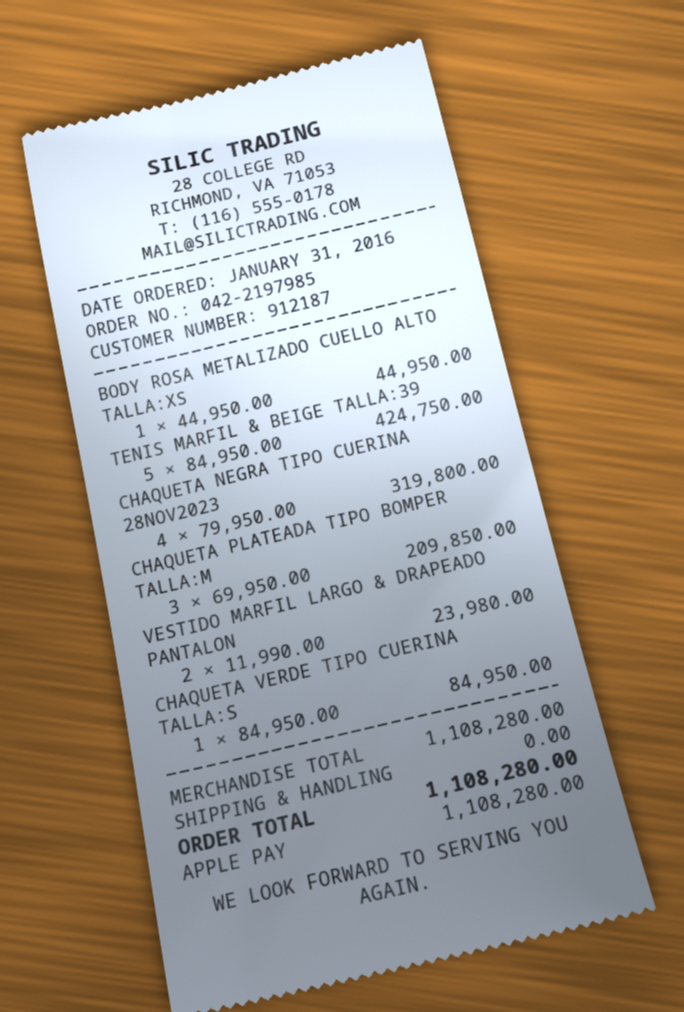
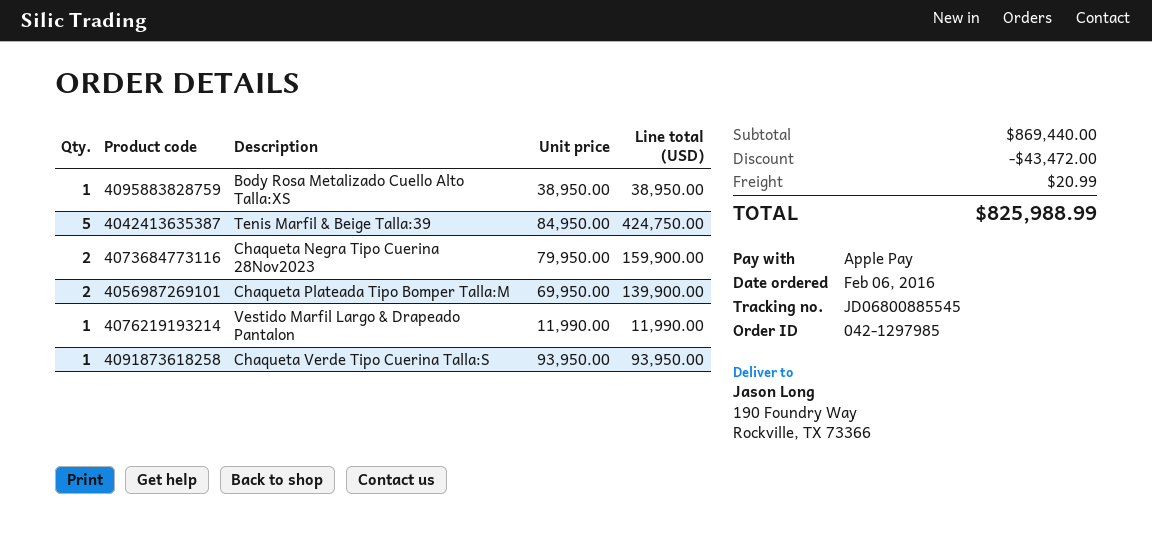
order number: 042-2197985 -> 042-1297985
order date: 2016-01-31 -> 2016-02-06
BODY ROSA METALIZADO CUELLO ALTO TALLA:XS: 1 x 44950.00 = 44950.00 -> 1 x 38950.00 = 38950.00
CHAQUETA NEGRA TIPO CUERINA 28NOV2023: 4 x 79950.00 = 319800.00 -> 2 x 79950.00 = 159900.00
CHAQUETA PLATEADA TIPO BOMPER TALLA:M: 3 x 69950.00 = 209850.00 -> 2 x 69950.00 = 139900.00
VESTIDO MARFIL LARGO & DRAPEADO PANTALON: 2 x 11990.00 = 23980.00 -> 1 x 11990.00 = 11990.00
CHAQUETA VERDE TIPO CUERINA TALLA:S: 1 x 84950.00 = 84950.00 -> 1 x 93950.00 = 93950.00
subtotal: 1108280.00 -> 869440.00
discount: none -> 43472.00
shipping: 0.00 -> 20.99
total: 1108280.00 -> 825988.99

